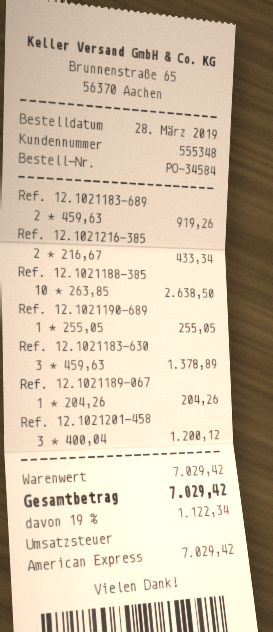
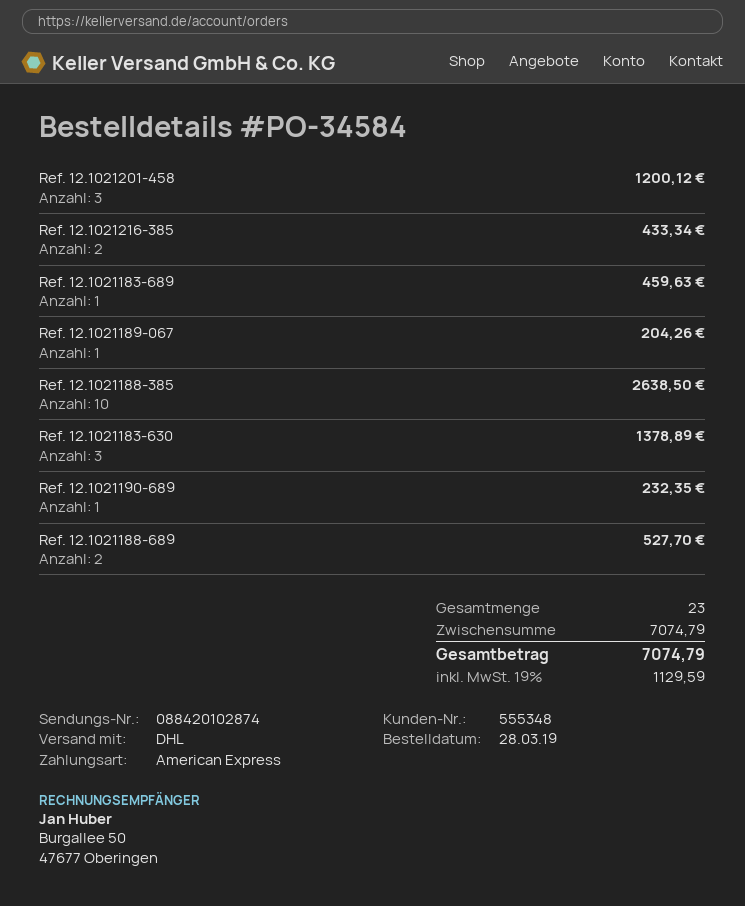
Ref. 12.1021183-689: 2 for 919.26 -> 1 for 459.63
Ref. 12.1021190-689: 1 for 255.05 -> 1 for 232.35
Ref. 12.1021188-689: none -> 2 for 527.70
subtotal: 7029.42 -> 7074.79
tax: 19% = 1122.34 -> 19% = 1129.59
total: 7029.42 -> 7074.79

